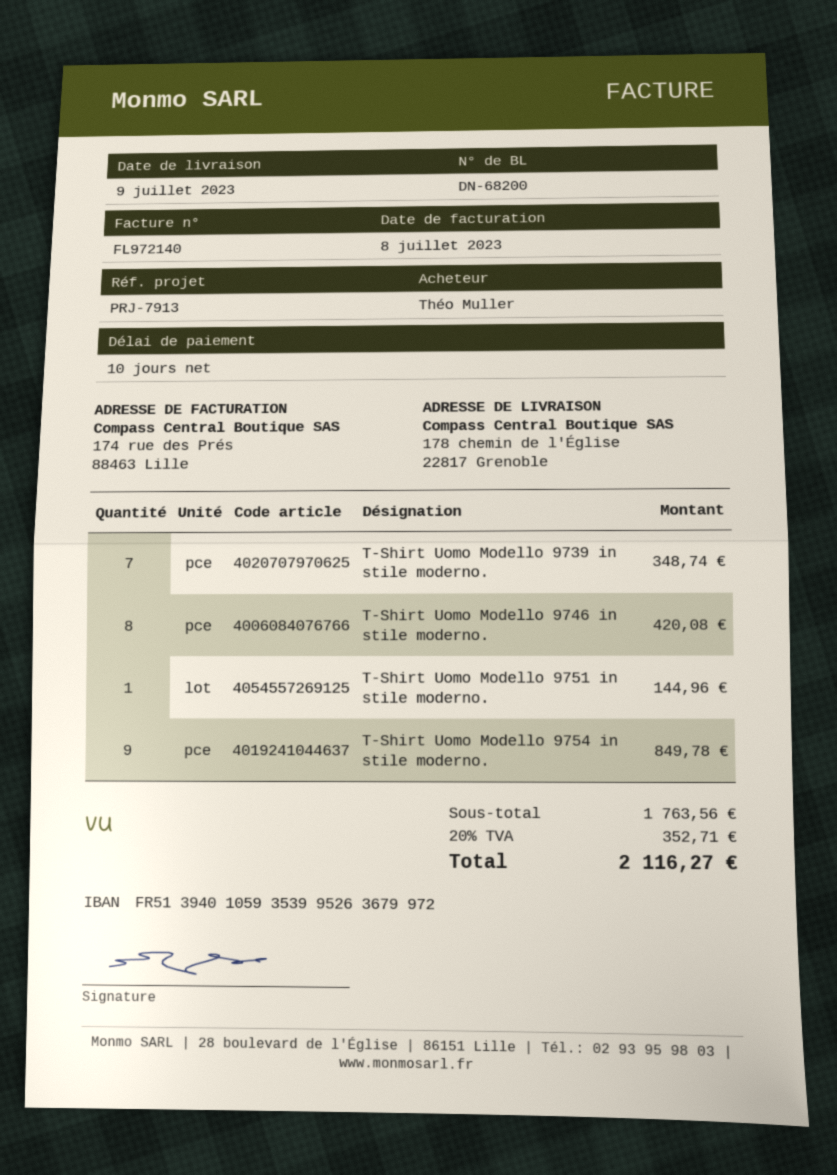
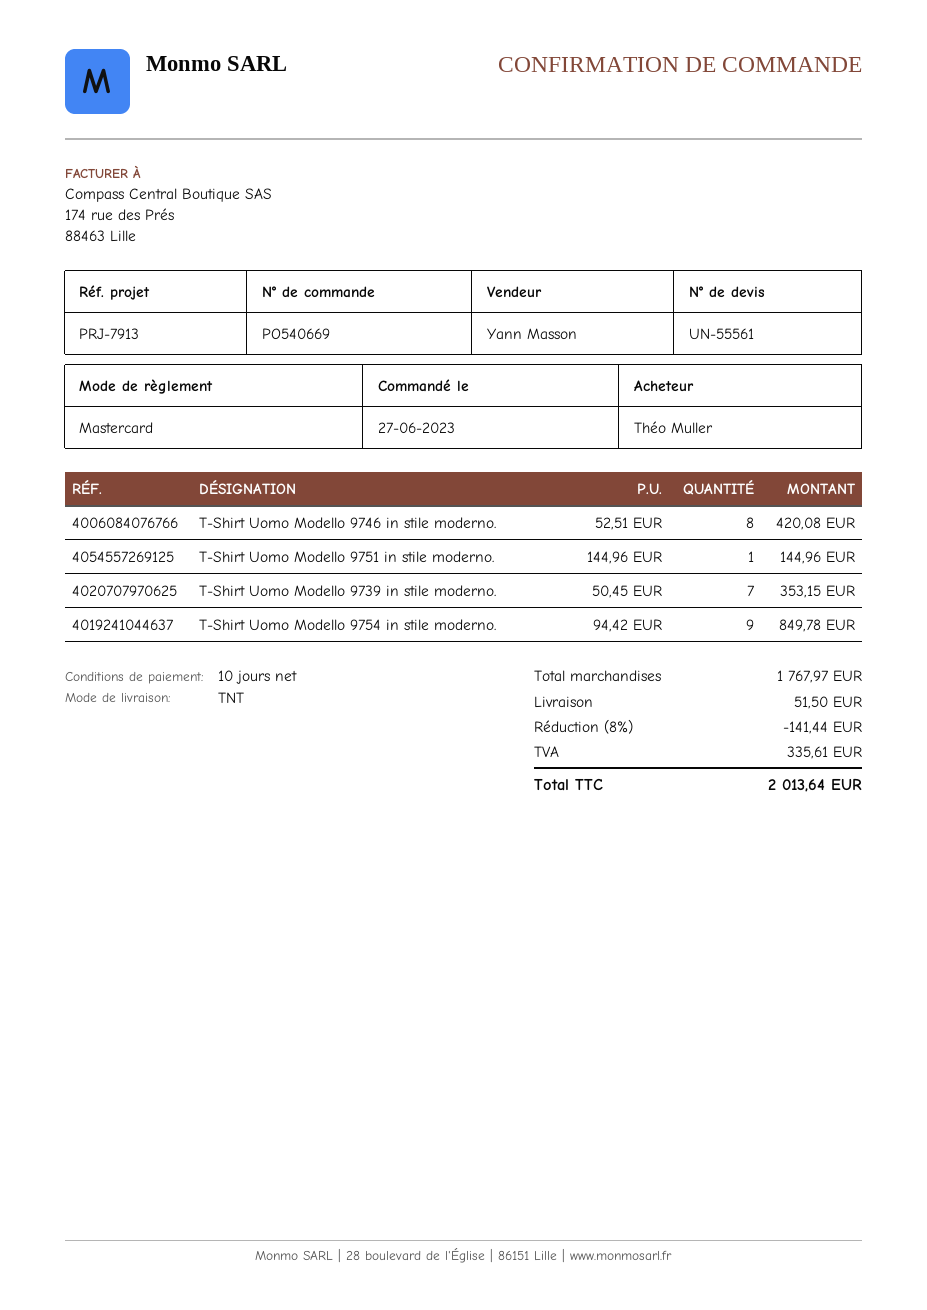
T-Shirt Uomo Modello 9739 in stile moderno.: 7 for 348.74 -> 7 for 353.15
subtotal: 1763.56 -> 1767.97
discount: none -> 8% = 141.44
shipping: none -> 51.50
tax: 352.71 -> 335.61
total: 2116.27 -> 2013.64

